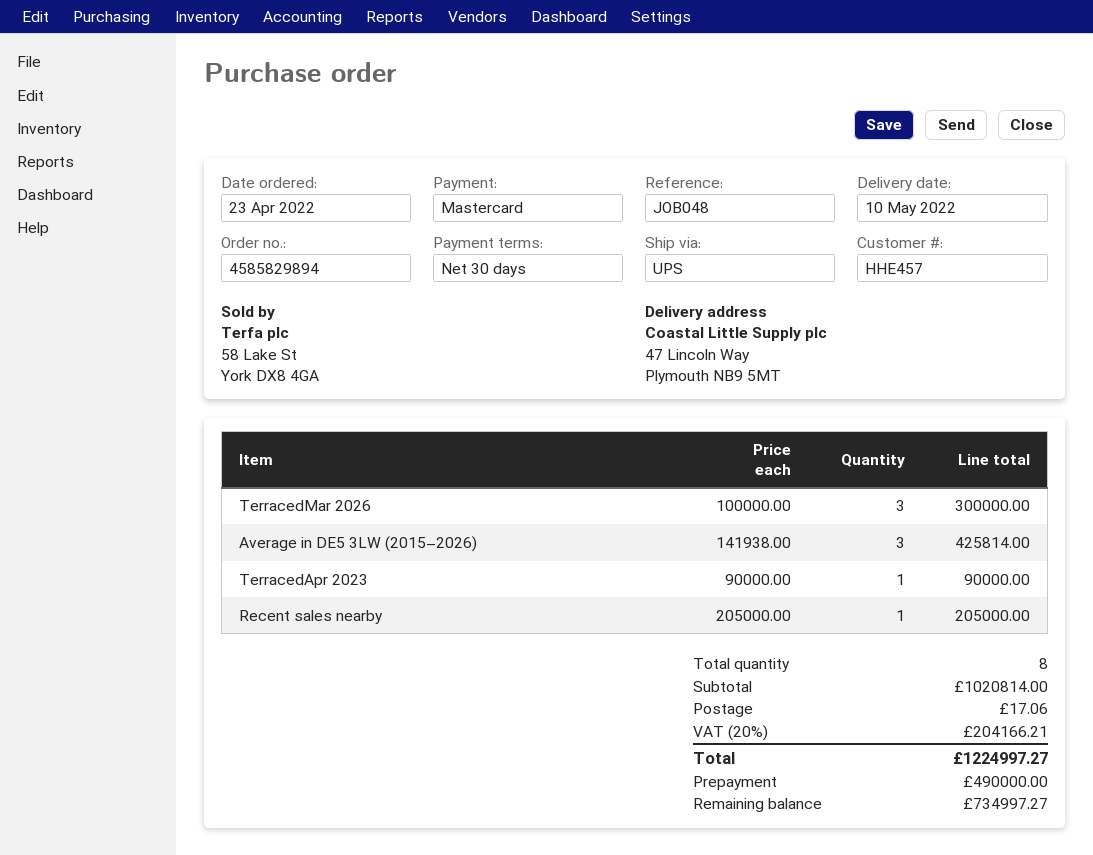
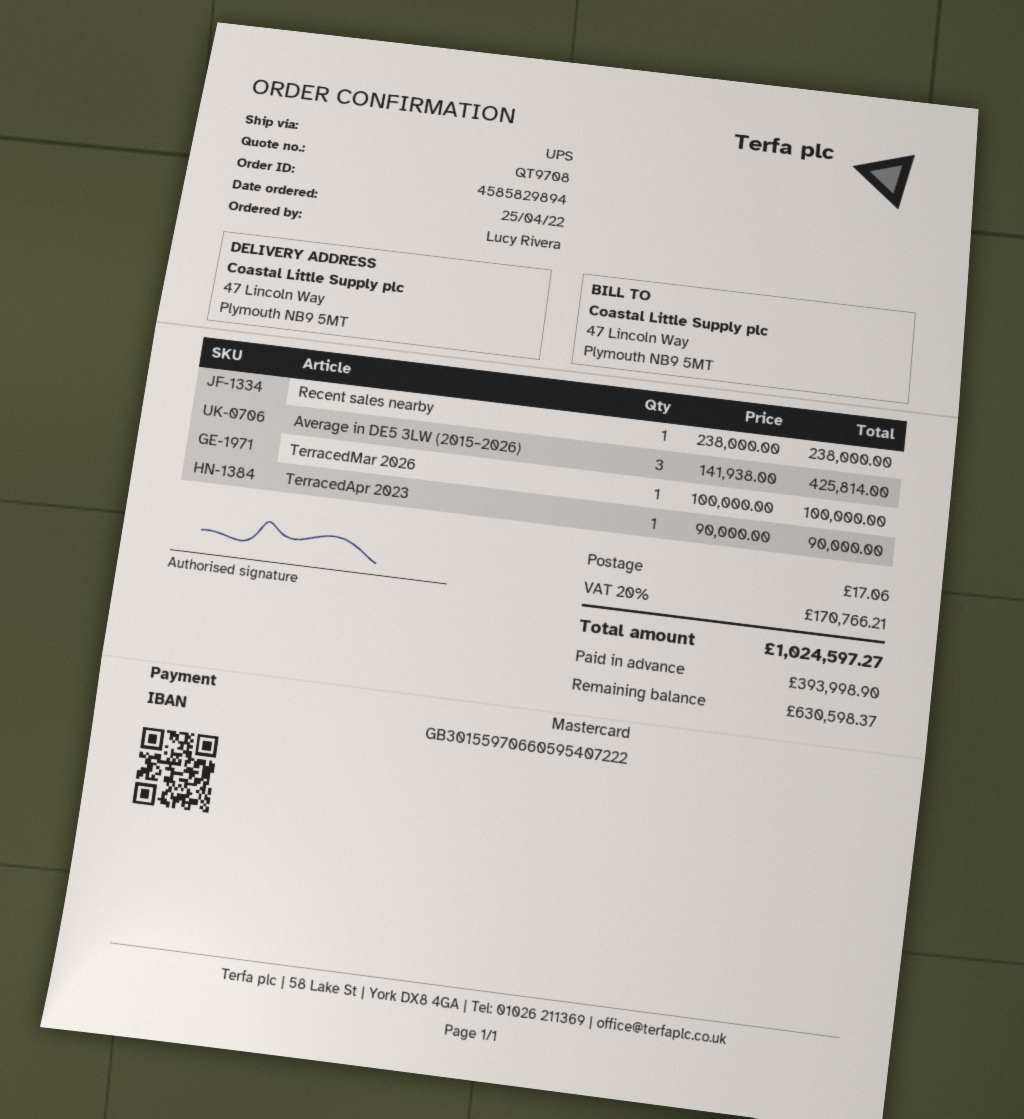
order date: 2022-04-23 -> 2022-04-25
TerracedMar 2026: 3 x 100000.00 = 300000.00 -> 1 x 100000.00 = 100000.00
Recent sales nearby: 1 x 205000.00 = 205000.00 -> 1 x 238000.00 = 238000.00
tax: 20% = 204166.21 -> 20% = 170766.21
total: 1224997.27 -> 1024597.27
deposit: 490000.00 -> 393998.90
balance: 734997.27 -> 630598.37

